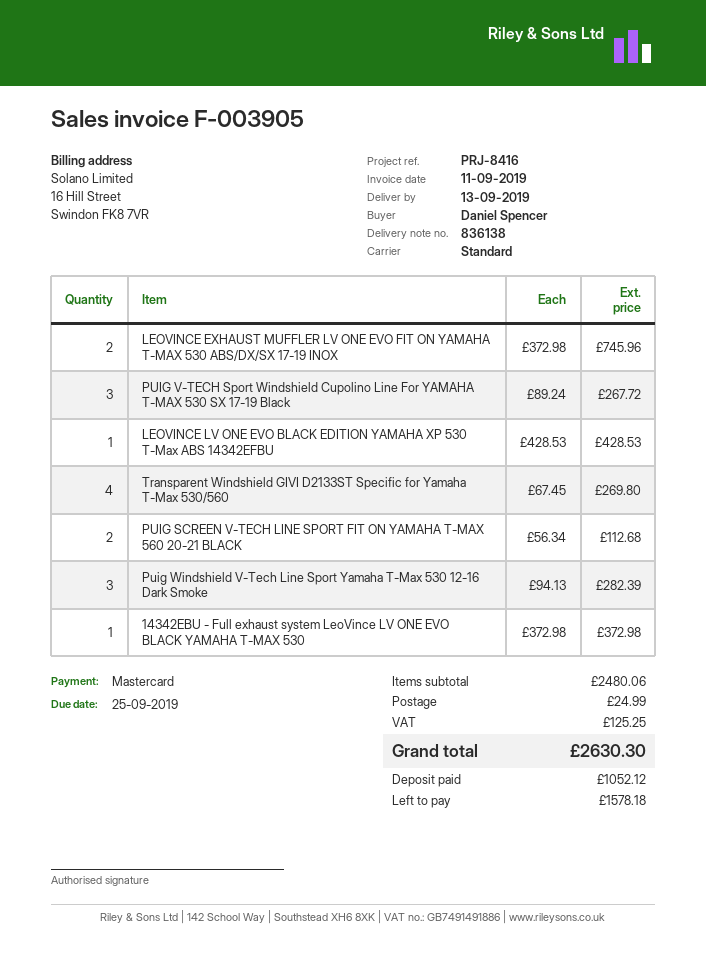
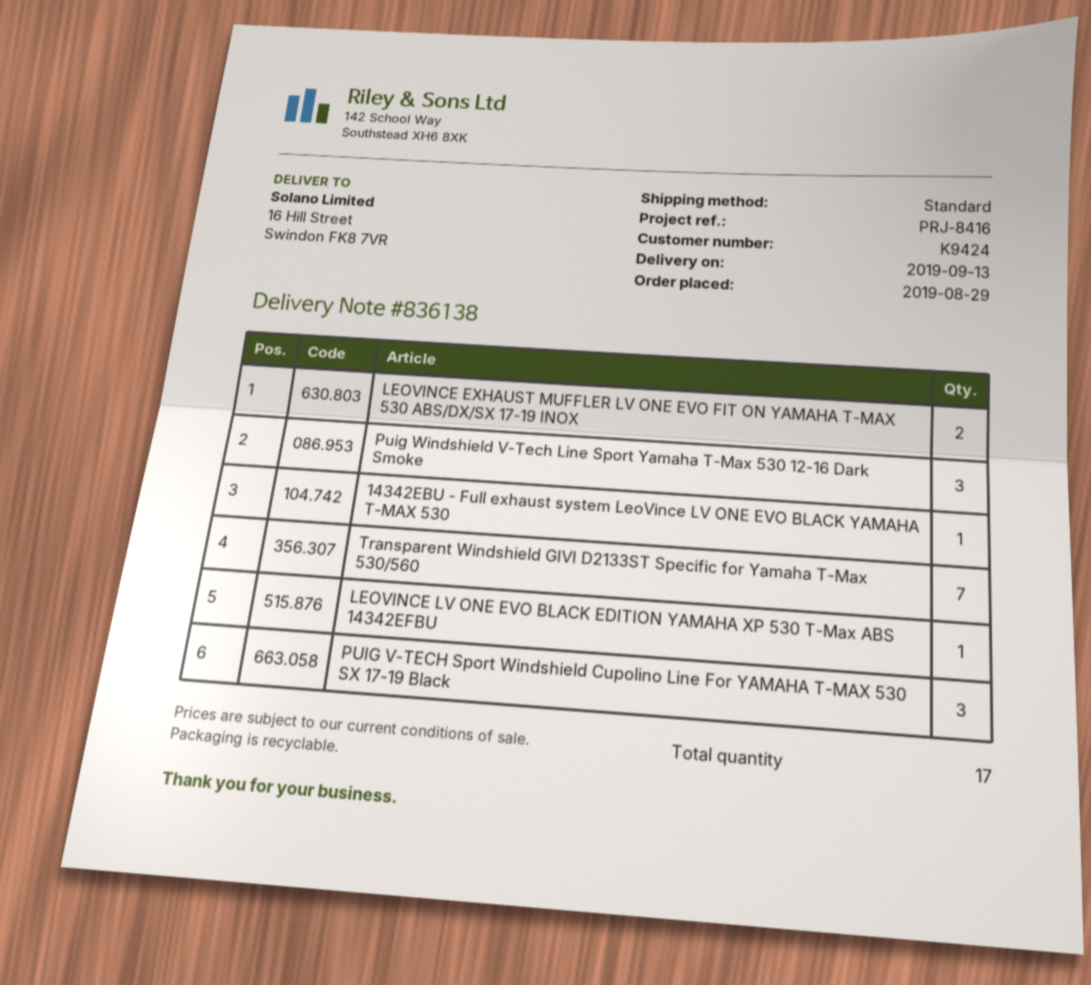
Transparent Windshield GIVI D2133ST Specific for Yamaha T-Max 530/560: 4 -> 7
PUIG SCREEN V-TECH LINE SPORT FIT ON YAMAHA T-MAX 560 20-21 BLACK: 2 -> none

